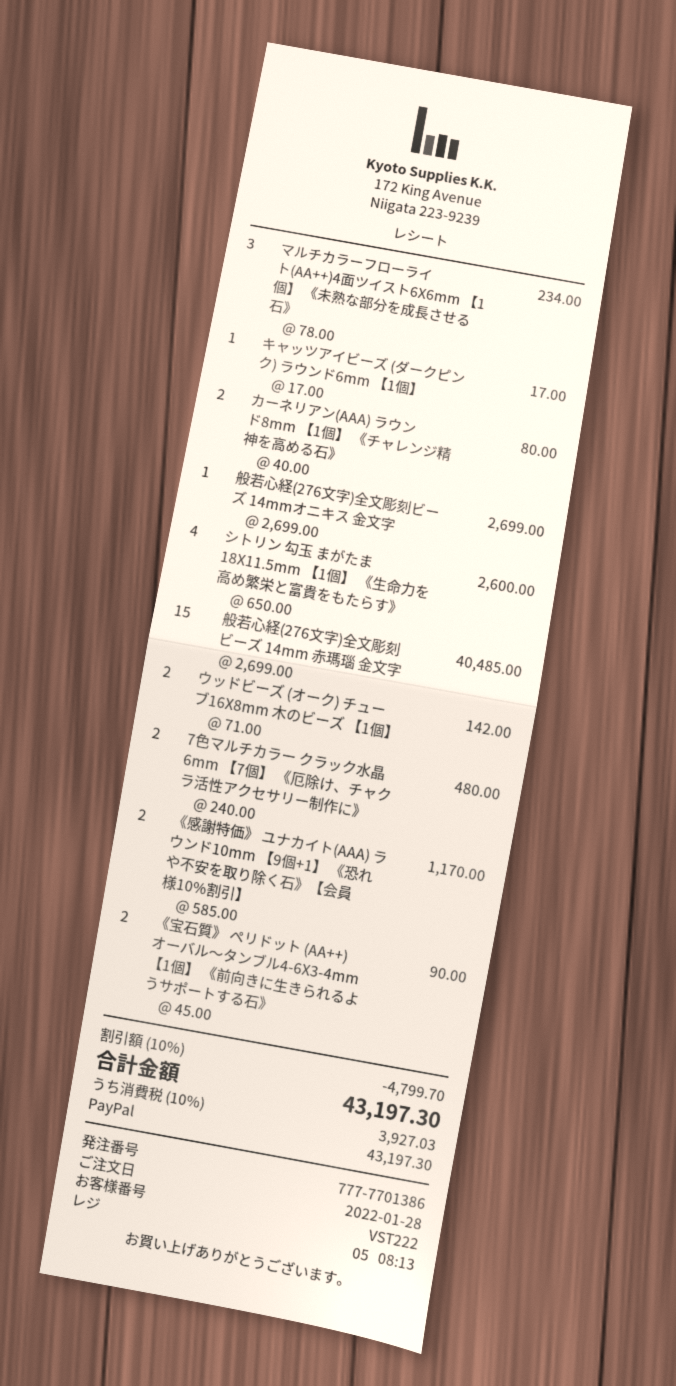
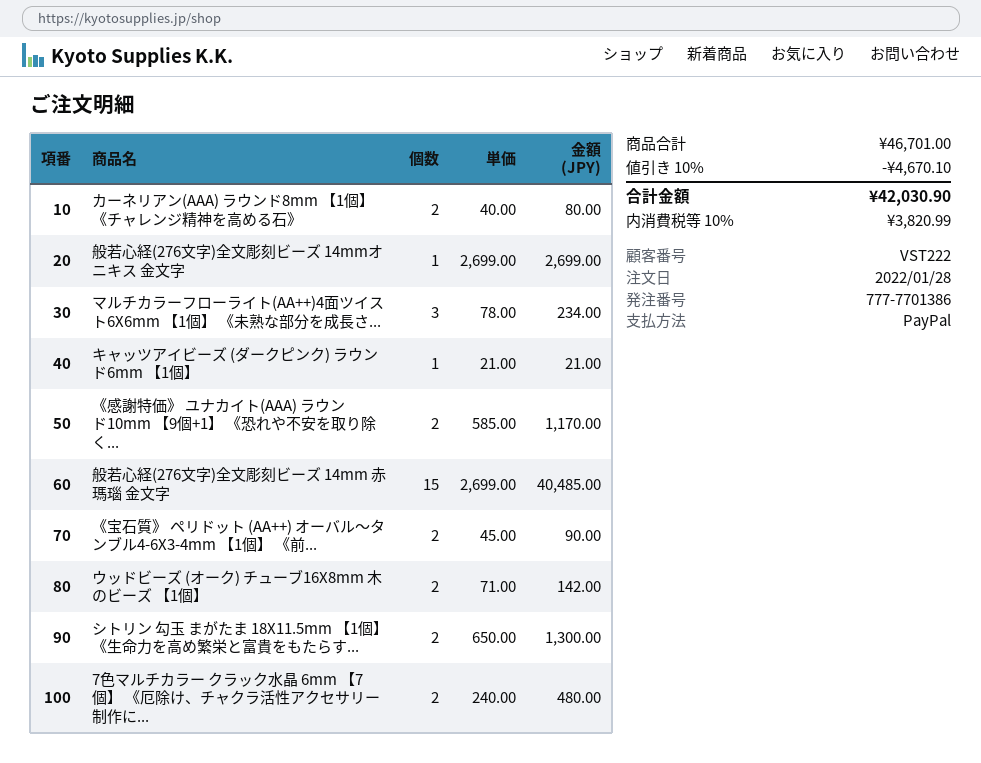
キャッツアイビーズ (ダークピンク) ラウンド6mm 【1個】: 1 x 17.00 = 17.00 -> 1 x 21.00 = 21.00
シトリン 勾玉 まがたま 18X11.5mm 【1個】 《生命力を高め繁栄と富貴をもたらす》: 4 x 650.00 = 2600.00 -> 2 x 650.00 = 1300.00
discount: 10% = 4799.70 -> 10% = 4670.10
tax: 10% = 3927.03 -> 10% = 3820.99
total: 43197.30 -> 42030.90

